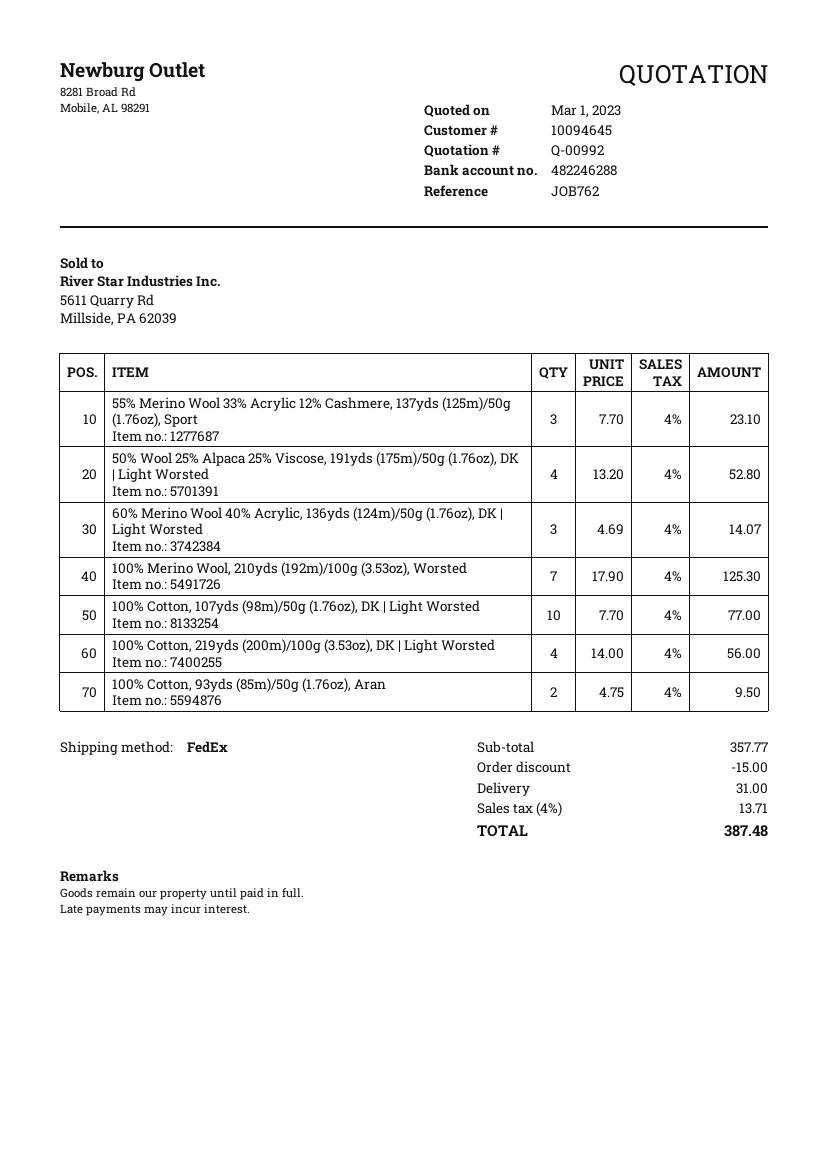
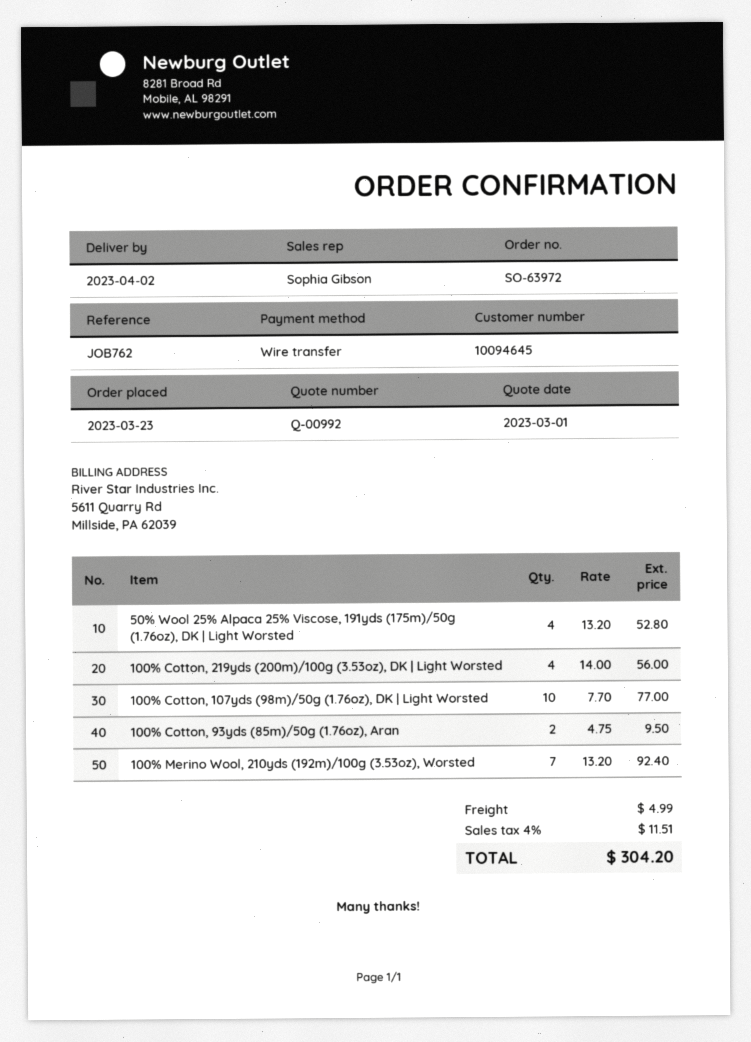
55% Merino Wool 33% Acrylic 12% Cashmere, 137yds (125m)/50g (1.76oz), Sport: 3 x 7.70 = 23.10 -> none
60% Merino Wool 40% Acrylic, 136yds (124m)/50g (1.76oz), DK | Light Worsted: 3 x 4.69 = 14.07 -> none
100% Merino Wool, 210yds (192m)/100g (3.53oz), Worsted: 7 x 17.90 = 125.30 -> 7 x 13.20 = 92.40
discount: 15.00 -> none
shipping: 31.00 -> 4.99
tax: 4% = 13.71 -> 4% = 11.51
total: 387.48 -> 304.20

